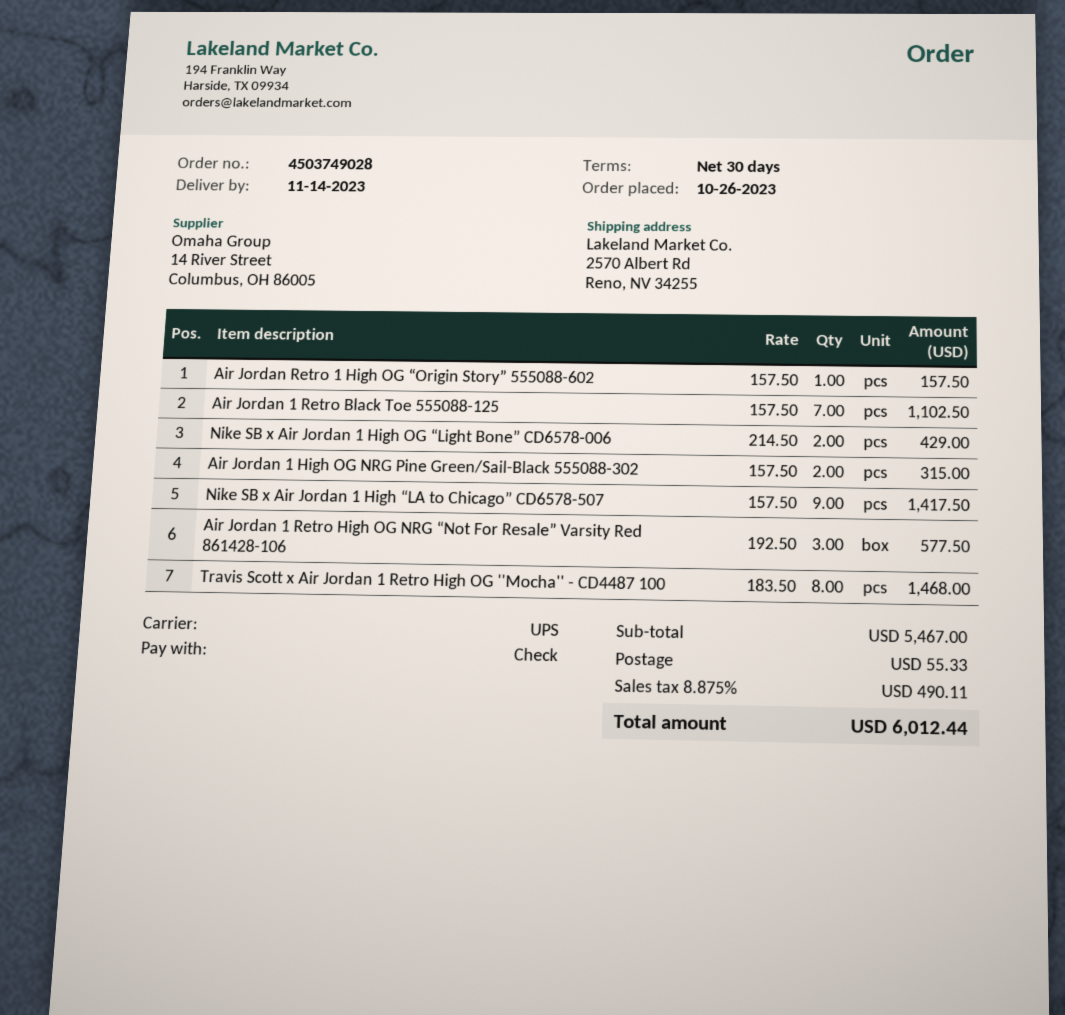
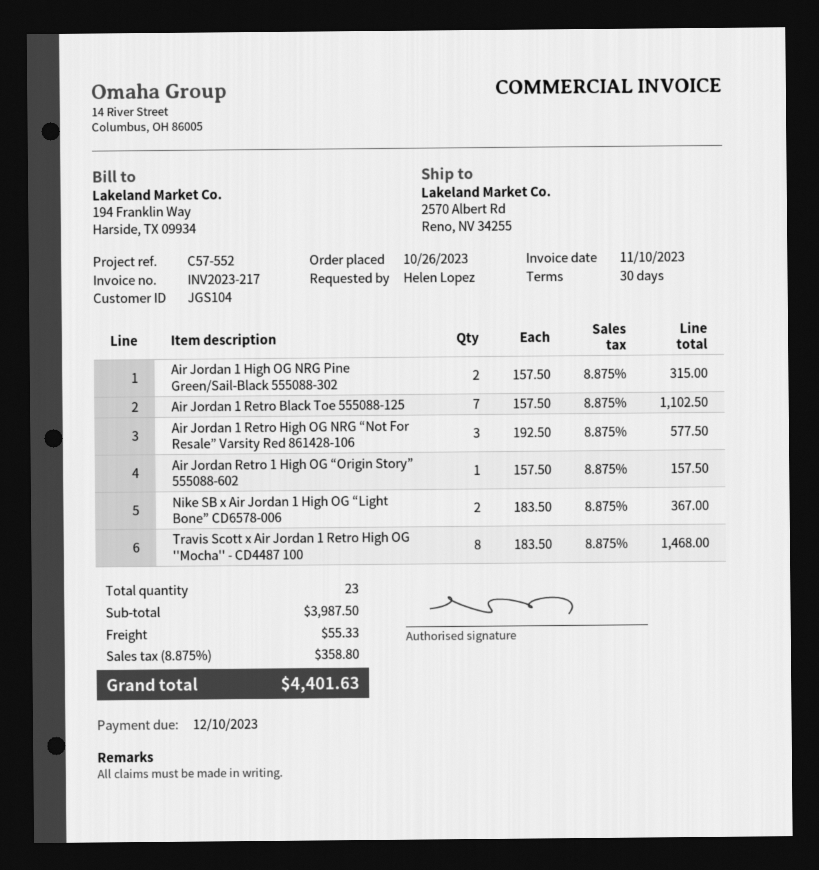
Nike SB x Air Jordan 1 High OG “Light Bone” CD6578-006: 2 x 214.50 = 429.00 -> 2 x 183.50 = 367.00
Nike SB x Air Jordan 1 High “LA to Chicago” CD6578-507: 9 x 157.50 = 1417.50 -> none
subtotal: 5467.00 -> 3987.50
tax: 8.875% = 490.11 -> 8.875% = 358.80
total: 6012.44 -> 4401.63

